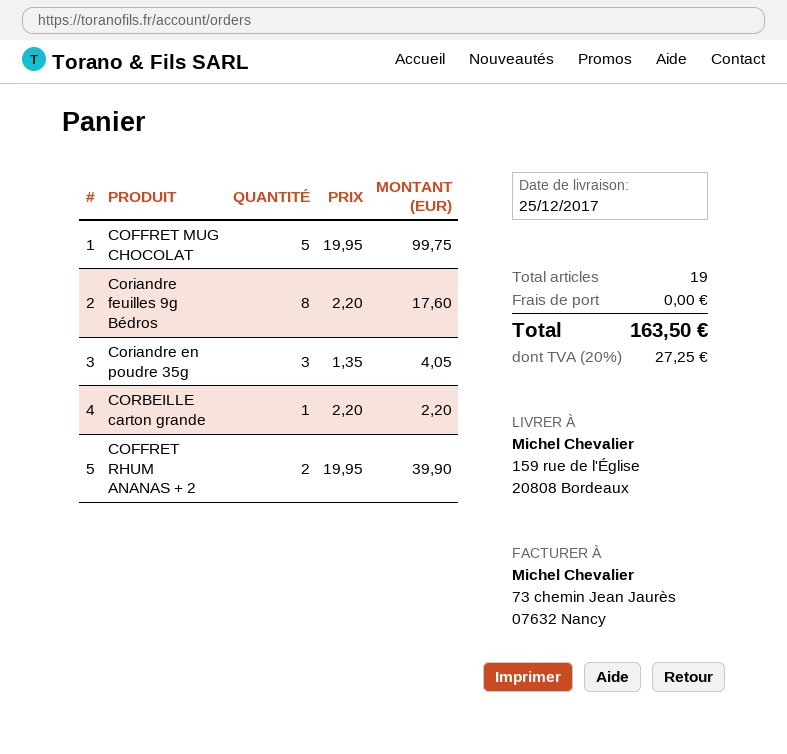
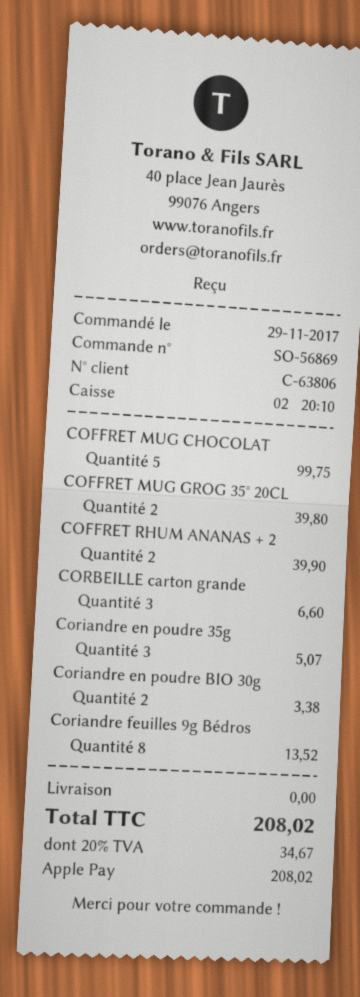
Coriandre feuilles 9g Bédros: 8 for 17.60 -> 8 for 13.52
Coriandre en poudre 35g: 3 for 4.05 -> 3 for 5.07
CORBEILLE carton grande: 1 for 2.20 -> 3 for 6.60
COFFRET MUG GROG 35° 20CL: none -> 2 for 39.80
Coriandre en poudre BIO 30g: none -> 2 for 3.38
tax: 20% = 27.25 -> 20% = 34.67
total: 163.50 -> 208.02

